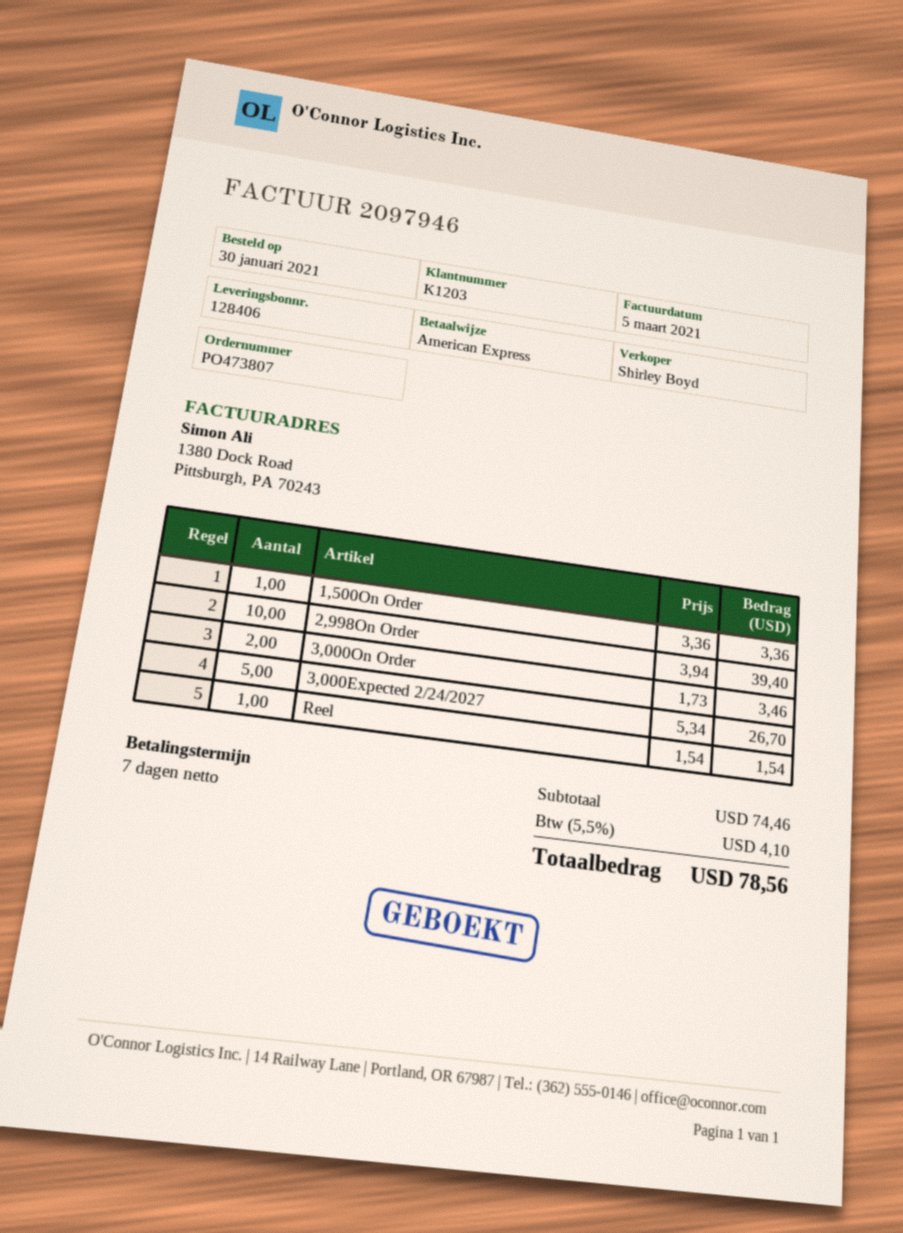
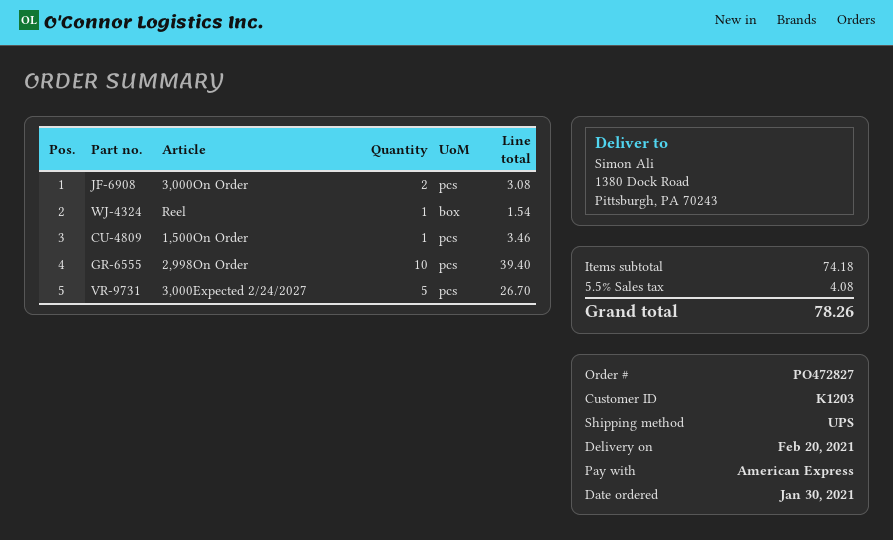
order number: PO473807 -> PO472827
1,500On Order: 1 for 3.36 -> 1 for 3.46
3,000On Order: 2 for 3.46 -> 2 for 3.08
subtotal: 74.46 -> 74.18
tax: 5.5% = 4.10 -> 5.5% = 4.08
total: 78.56 -> 78.26

